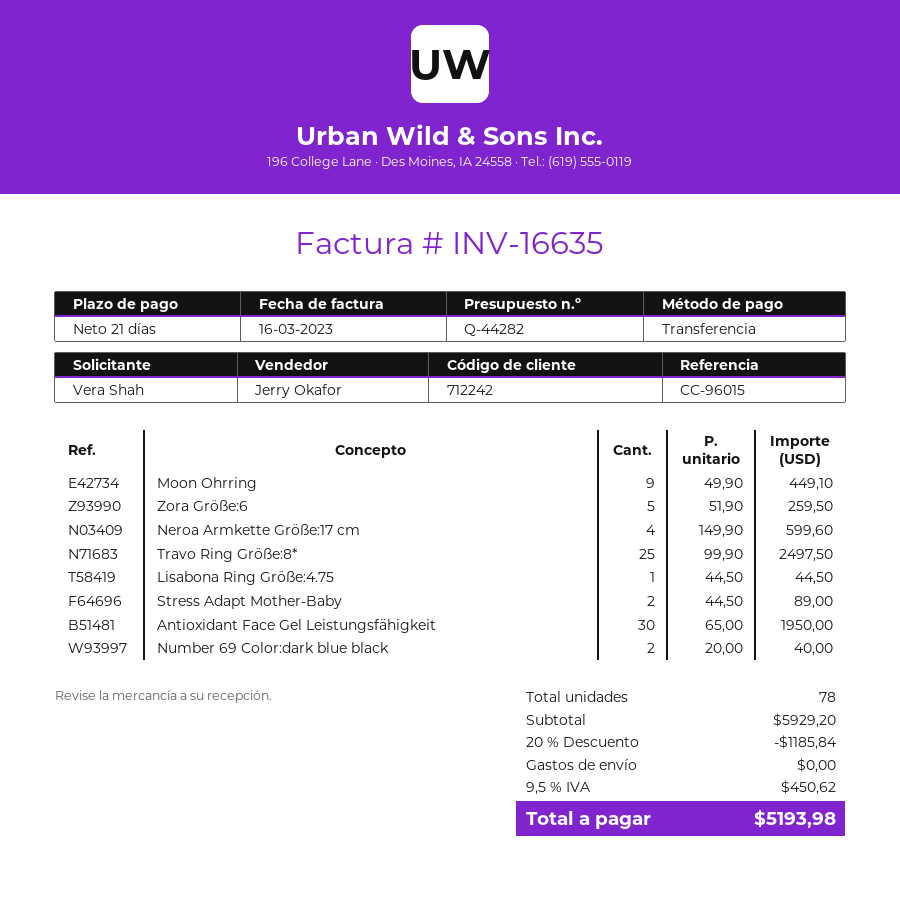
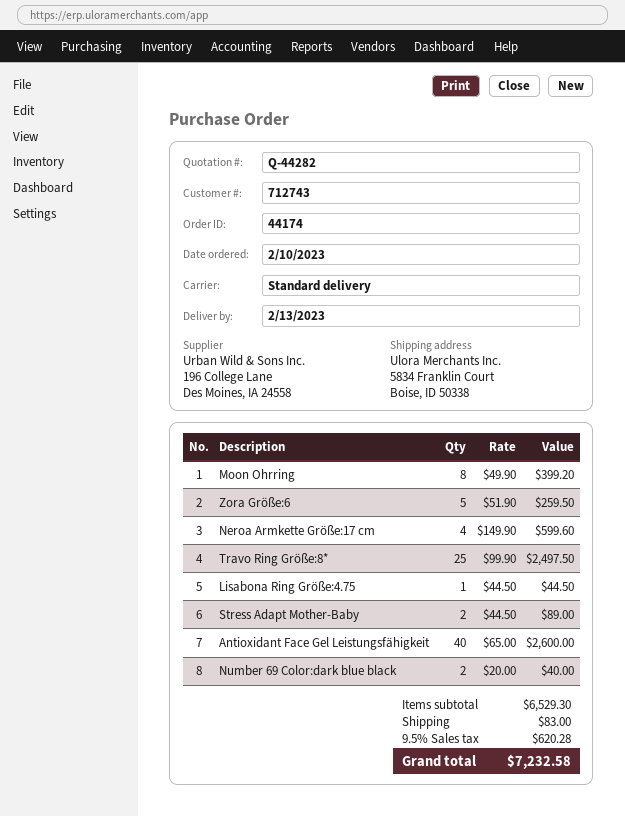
customer number: 712242 -> 712743
Moon Ohrring: 9 x 49.90 = 449.10 -> 8 x 49.90 = 399.20
Antioxidant Face Gel Leistungsfähigkeit: 30 x 65.00 = 1950.00 -> 40 x 65.00 = 2600.00
subtotal: 5929.20 -> 6529.30
discount: 20% = 1185.84 -> none
shipping: 0.00 -> 83.00
tax: 9.5% = 450.62 -> 9.5% = 620.28
total: 5193.98 -> 7232.58

